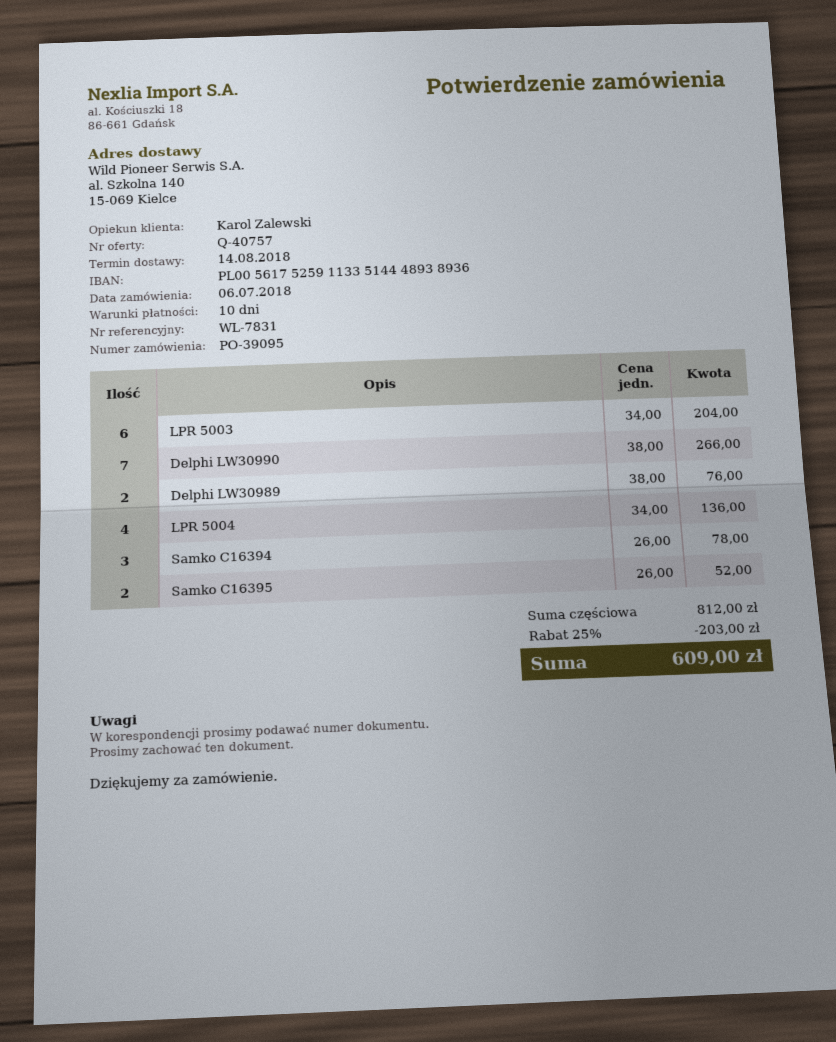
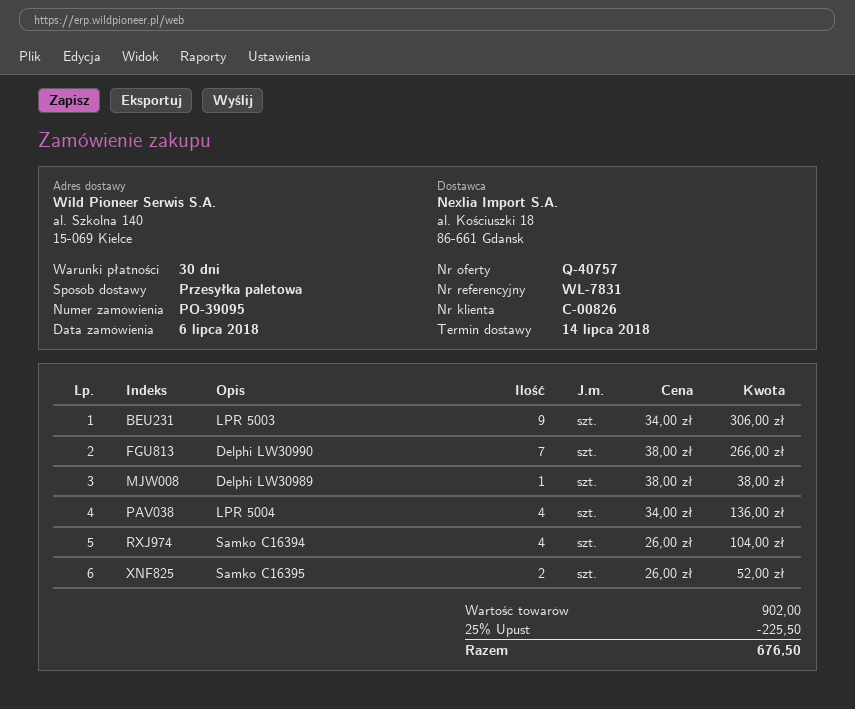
delivery date: 2018-08-14 -> 2018-07-14
payment terms: 10 days -> 30 days
LPR 5003: 6 x 34.00 = 204.00 -> 9 x 34.00 = 306.00
Delphi LW30989: 2 x 38.00 = 76.00 -> 1 x 38.00 = 38.00
Samko C16394: 3 x 26.00 = 78.00 -> 4 x 26.00 = 104.00
subtotal: 812.00 -> 902.00
discount: 25% = 203.00 -> 25% = 225.50
total: 609.00 -> 676.50

